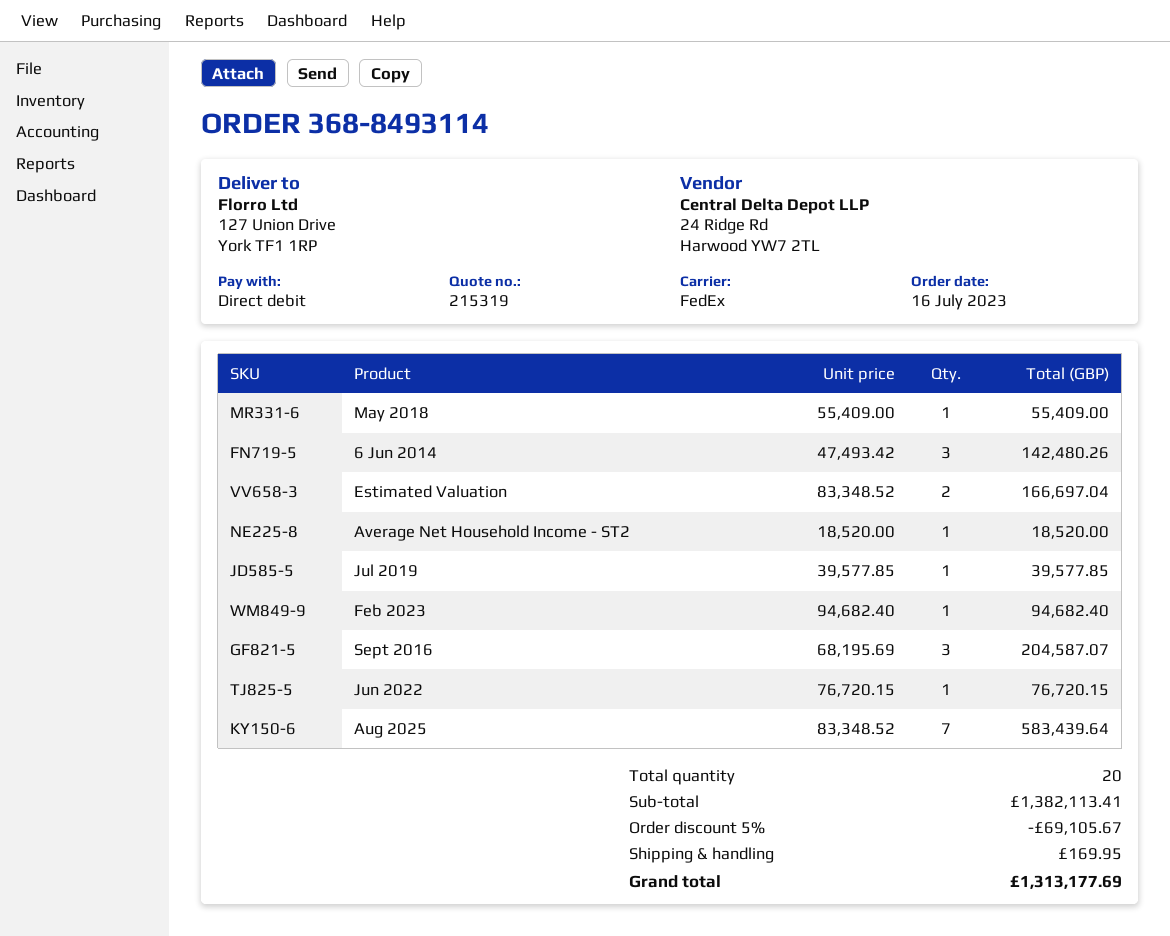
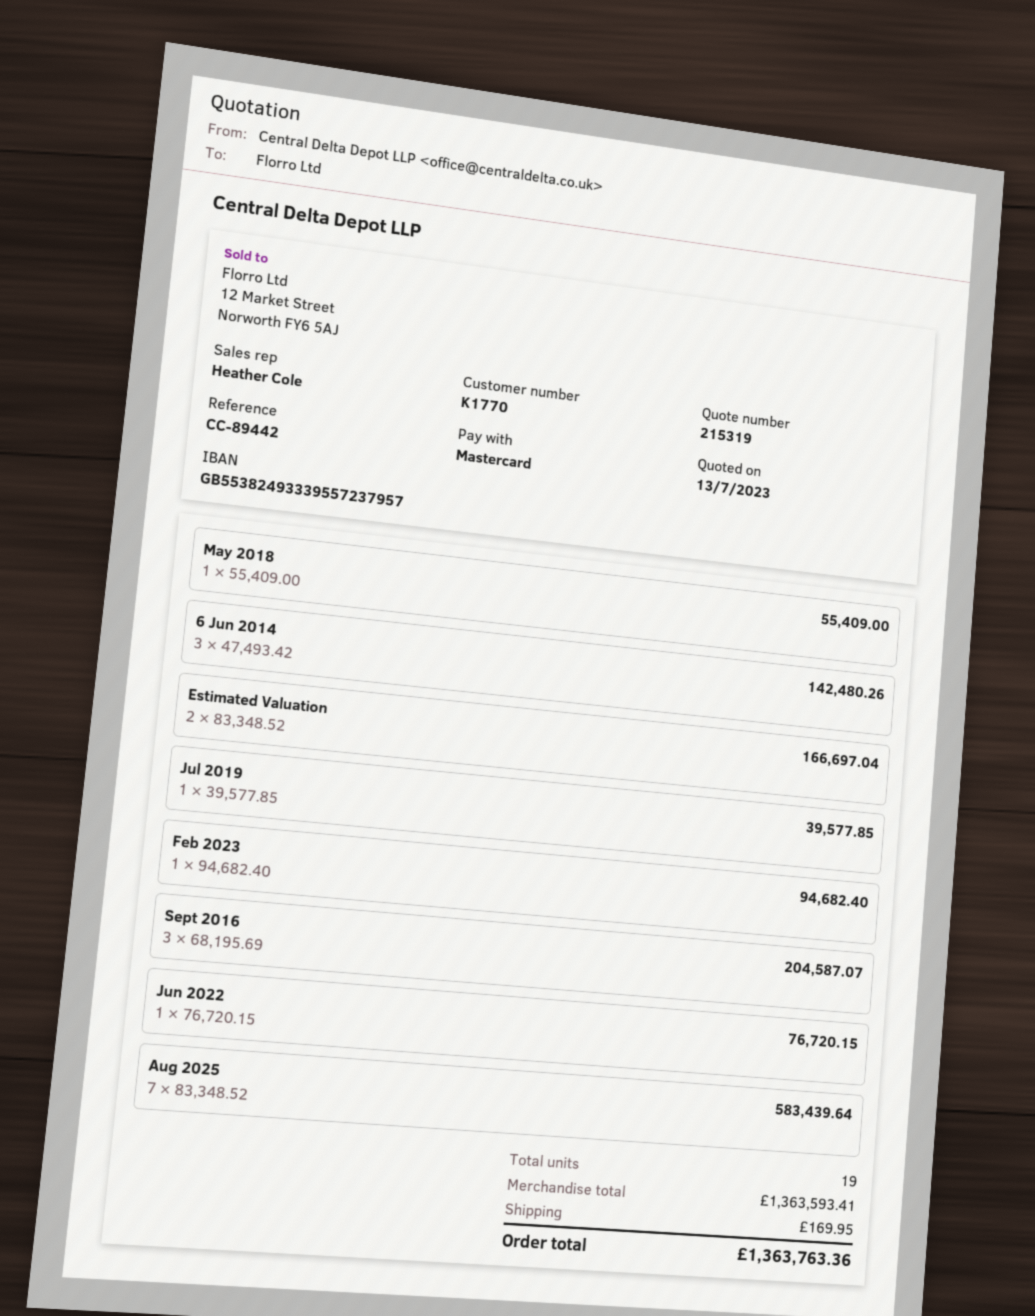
payment method: direct debit -> Mastercard
Average Net Household Income - ST2: 1 x 18520.00 = 18520.00 -> none
total quantity: 20 -> 19
subtotal: 1382113.41 -> 1363593.41
discount: 5% = 69105.67 -> none
total: 1313177.69 -> 1363763.36

